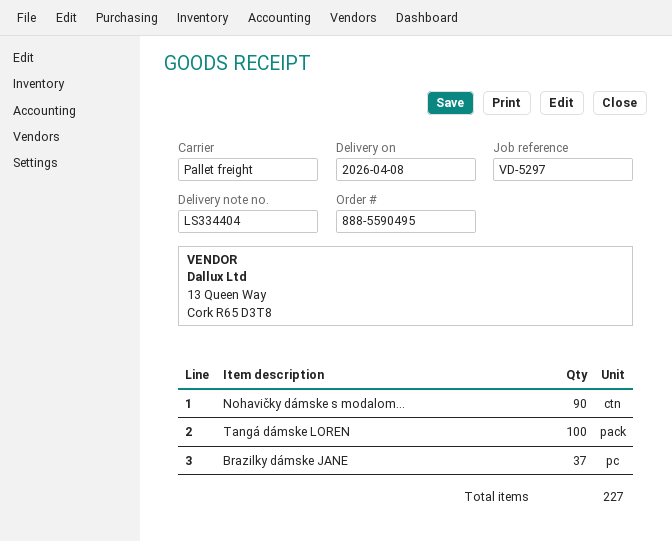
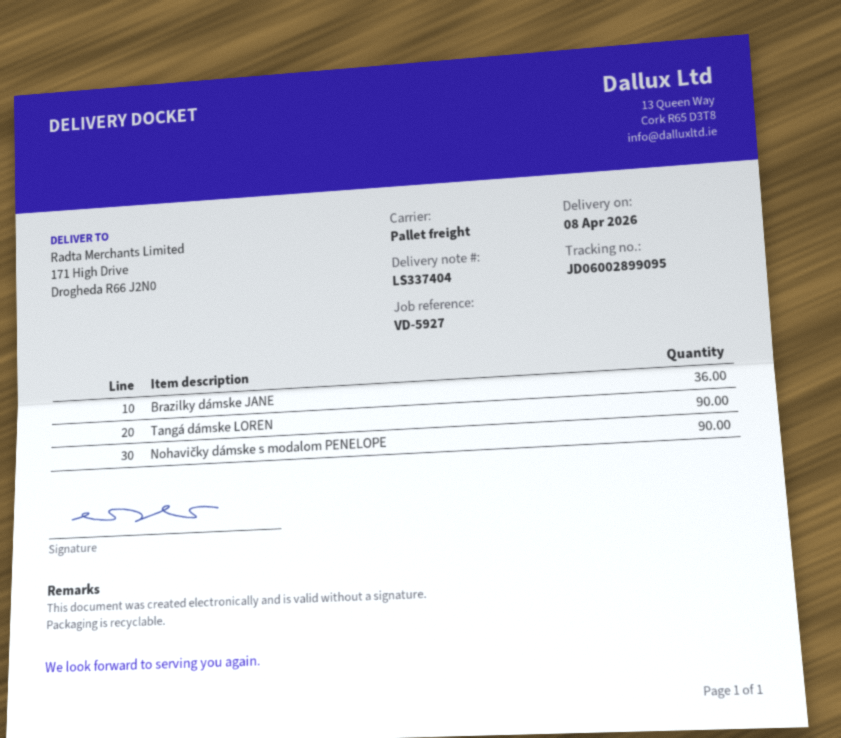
delivery note number: LS334404 -> LS337404
reference: VD-5297 -> VD-5927
Tangá dámske LOREN: 100 -> 90
Brazilky dámske JANE: 37 -> 36

